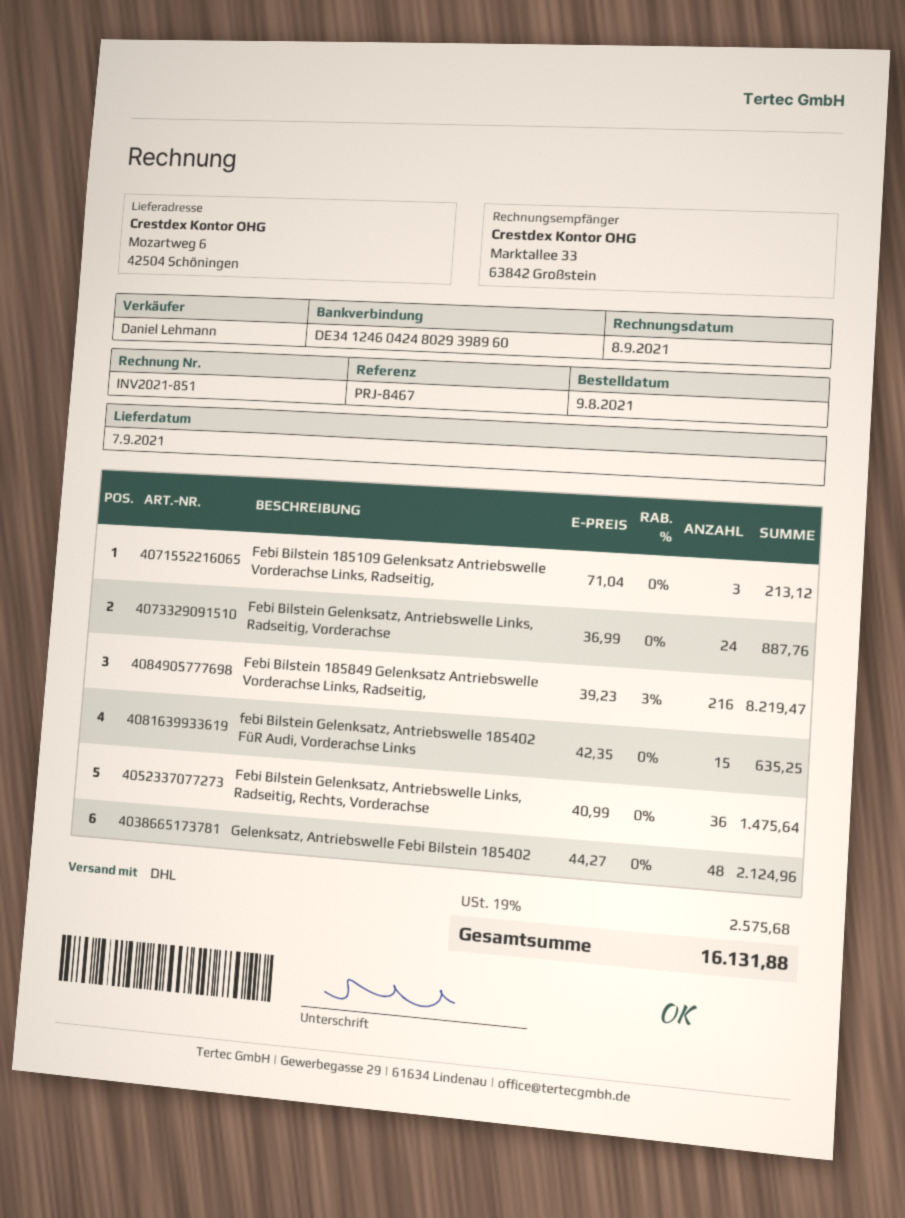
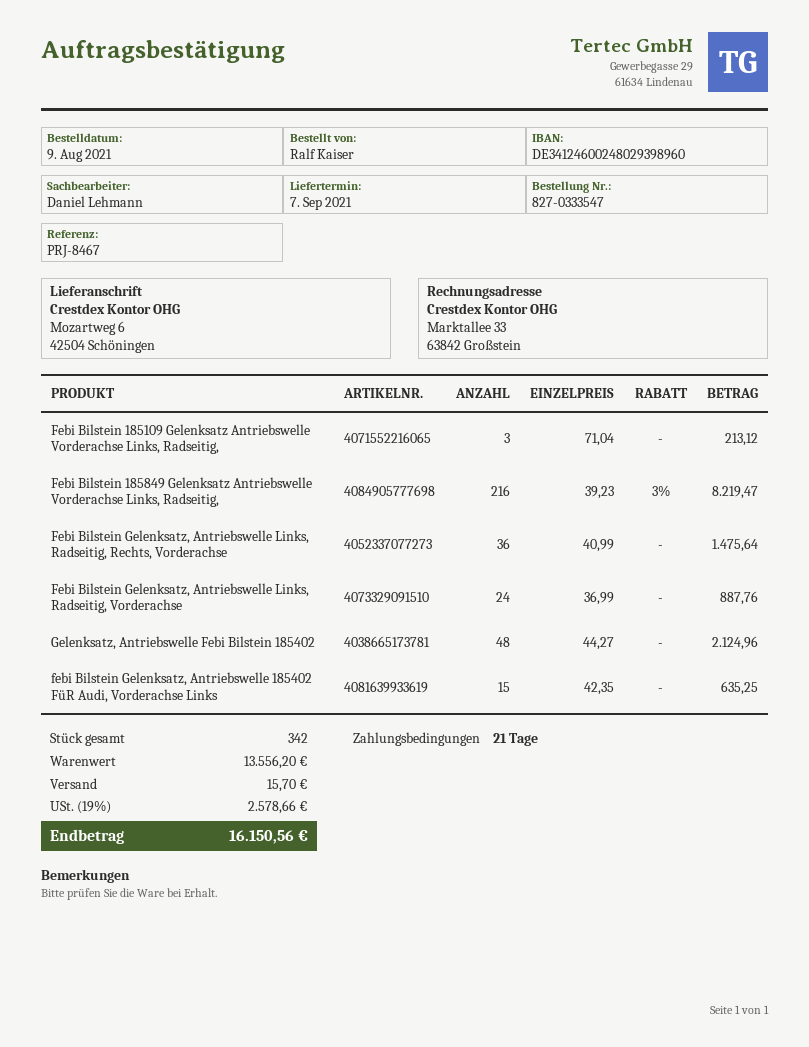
bank account: DE34124604248029398960 -> DE34124600248029398960
shipping: none -> 15.70
tax: 19% = 2575.68 -> 19% = 2578.66
total: 16131.88 -> 16150.56

